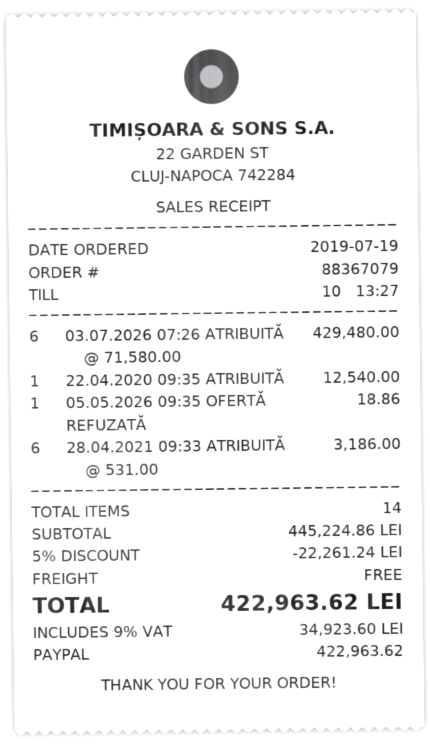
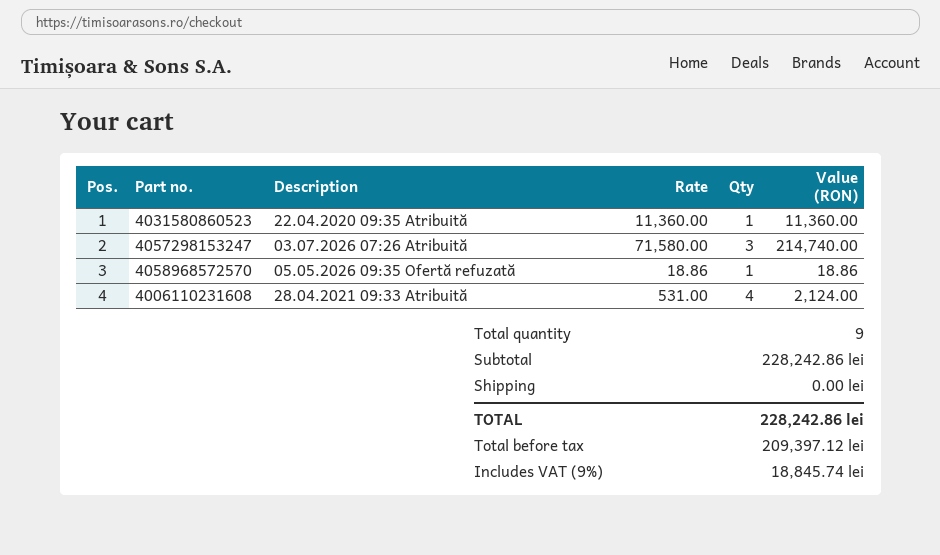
03.07.2026 07:26 ATRIBUITĂ: 6 x 71580.00 = 429480.00 -> 3 x 71580.00 = 214740.00
22.04.2020 09:35 ATRIBUITĂ: 1 x 12540.00 = 12540.00 -> 1 x 11360.00 = 11360.00
28.04.2021 09:33 ATRIBUITĂ: 6 x 531.00 = 3186.00 -> 4 x 531.00 = 2124.00
total quantity: 14 -> 9
subtotal: 445224.86 -> 228242.86
discount: 5% = 22261.24 -> none
tax: 9% = 34923.60 -> 9% = 18845.74
total: 422963.62 -> 228242.86

